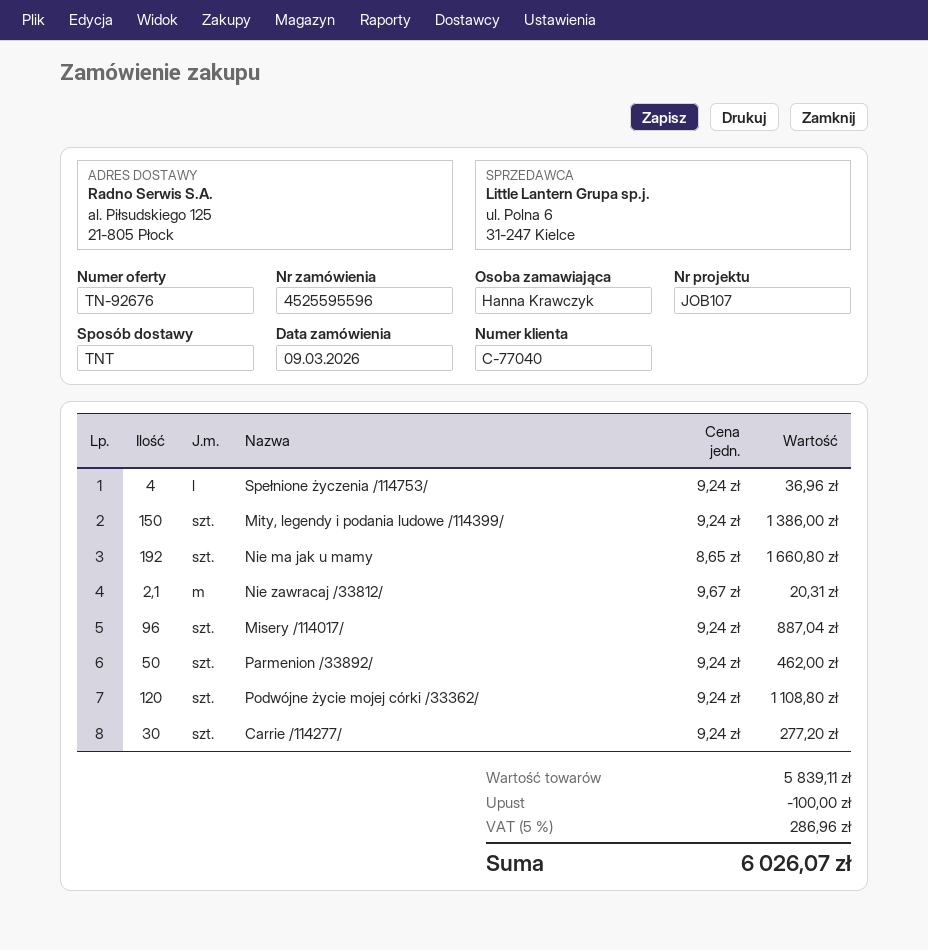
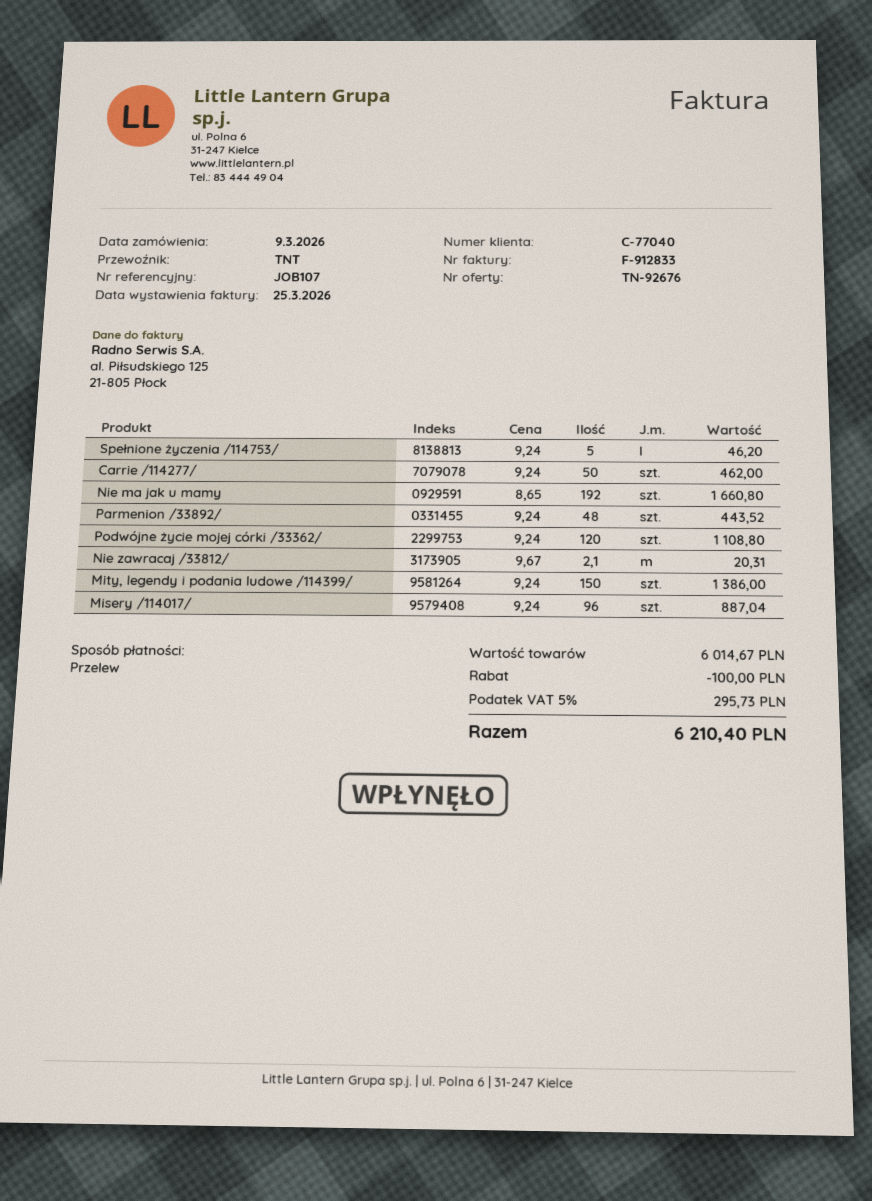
Spełnione życzenia /114753/: 4 x 9.24 = 36.96 -> 5 x 9.24 = 46.20
Parmenion /33892/: 50 x 9.24 = 462.00 -> 48 x 9.24 = 443.52
Carrie /114277/: 30 x 9.24 = 277.20 -> 50 x 9.24 = 462.00
subtotal: 5839.11 -> 6014.67
tax: 5% = 286.96 -> 5% = 295.73
total: 6026.07 -> 6210.40

